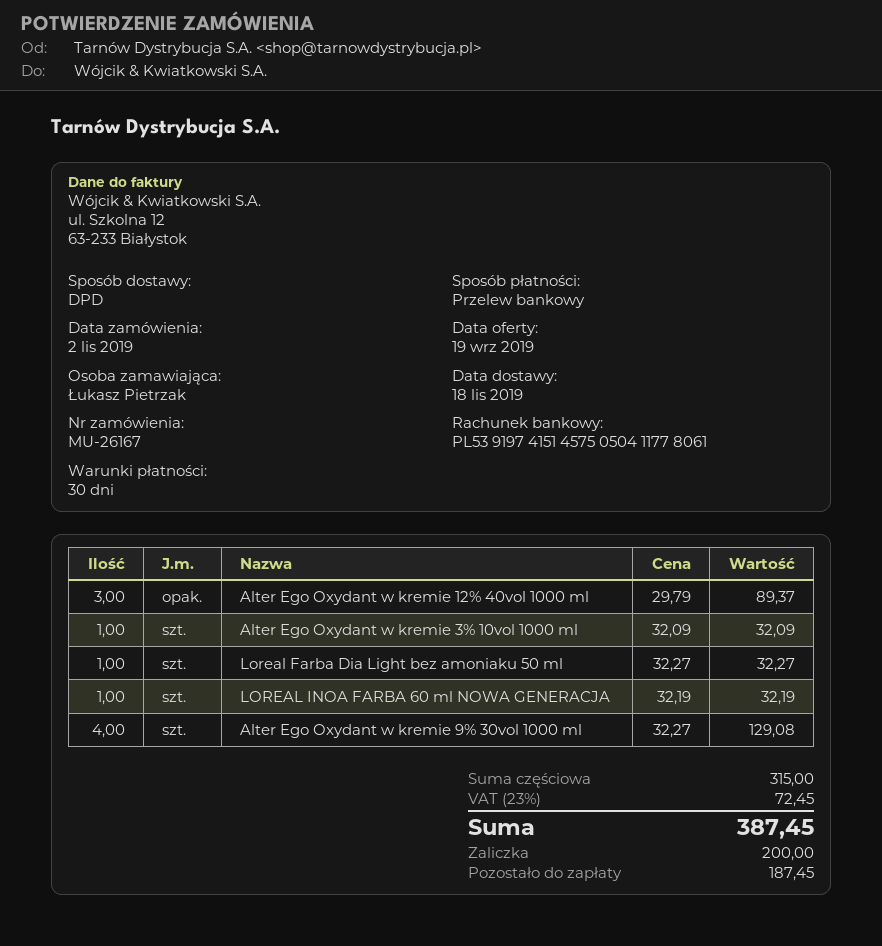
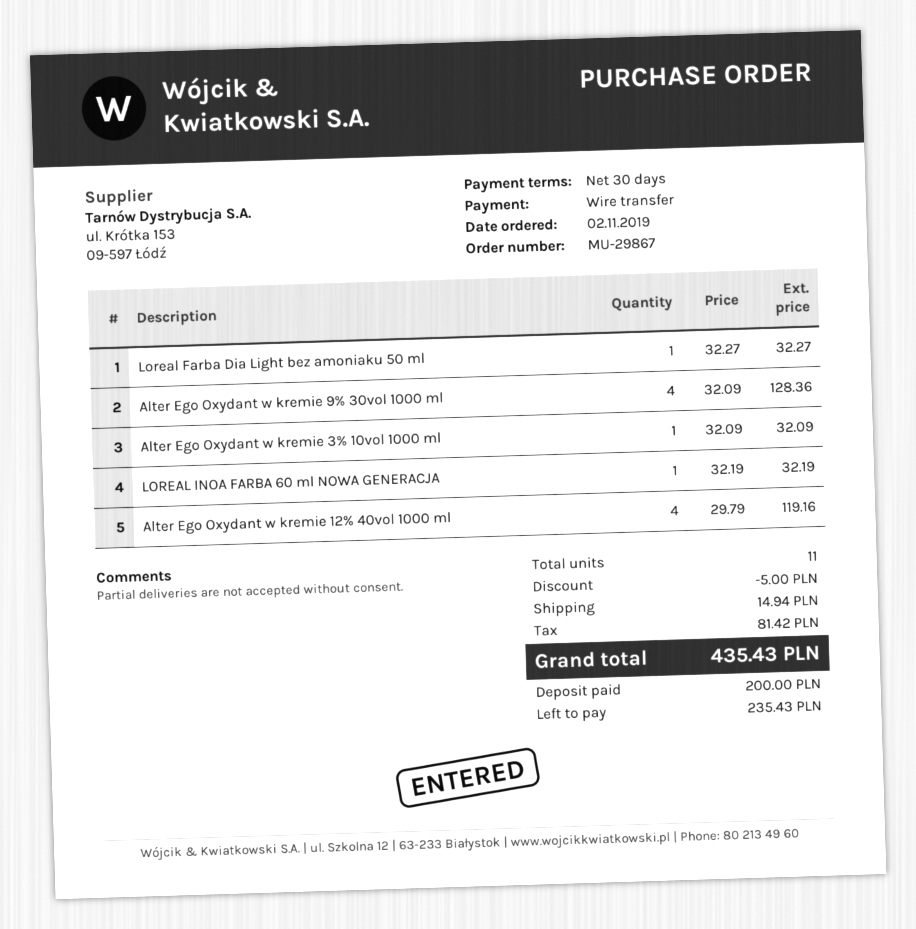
order number: MU-26167 -> MU-29867
Alter Ego Oxydant w kremie 12% 40vol 1000 ml: 3 x 29.79 = 89.37 -> 4 x 29.79 = 119.16
Alter Ego Oxydant w kremie 9% 30vol 1000 ml: 4 x 32.27 = 129.08 -> 4 x 32.09 = 128.36
discount: none -> 5.00
shipping: none -> 14.94
tax: 72.45 -> 81.42
total: 387.45 -> 435.43
balance: 187.45 -> 235.43

